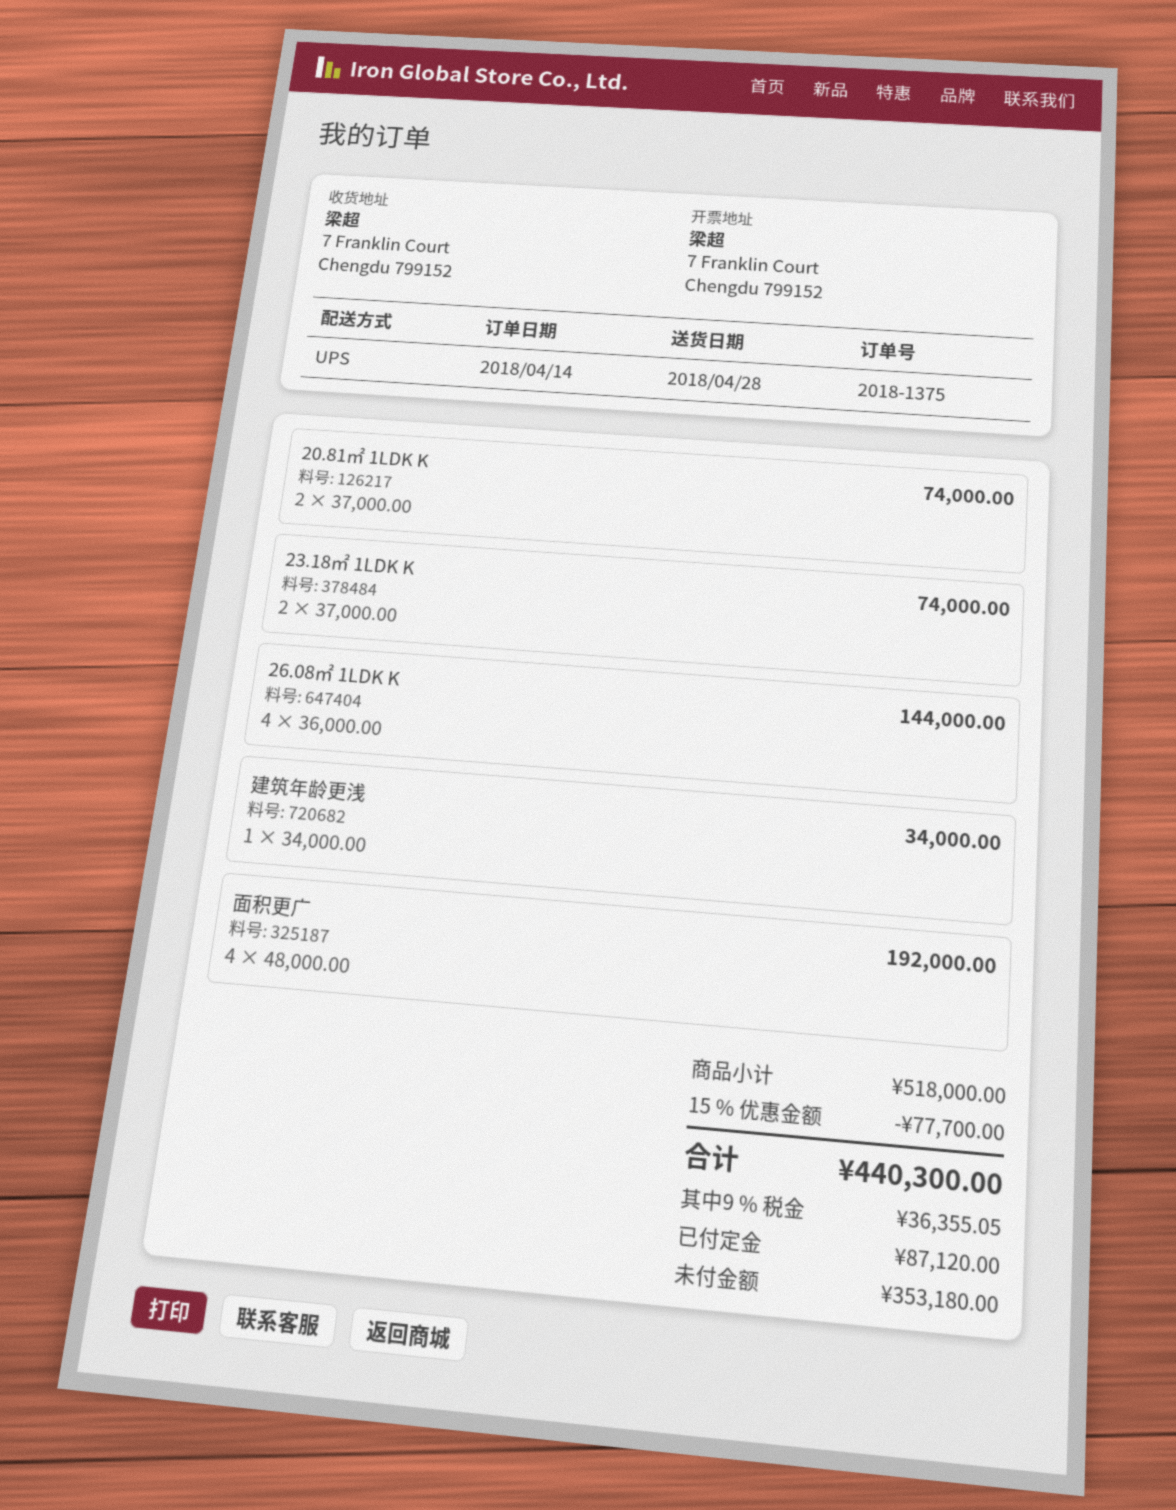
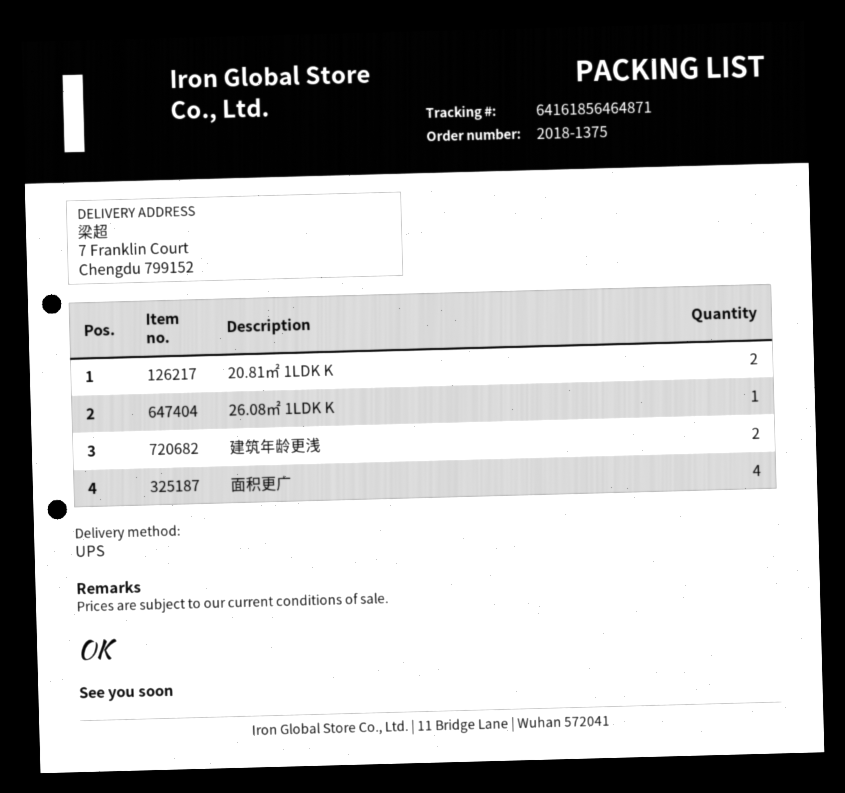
23.18㎡ 1LDK K: 2 -> none
26.08㎡ 1LDK K: 4 -> 1
建筑年龄更浅: 1 -> 2

